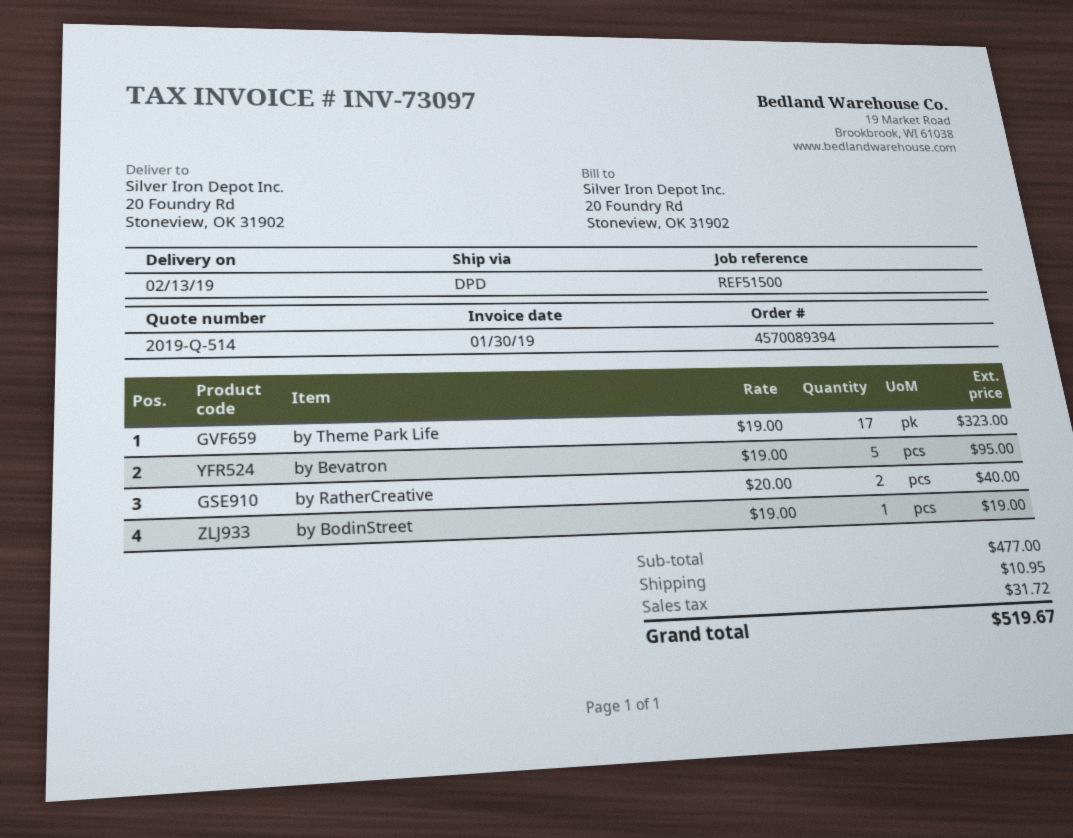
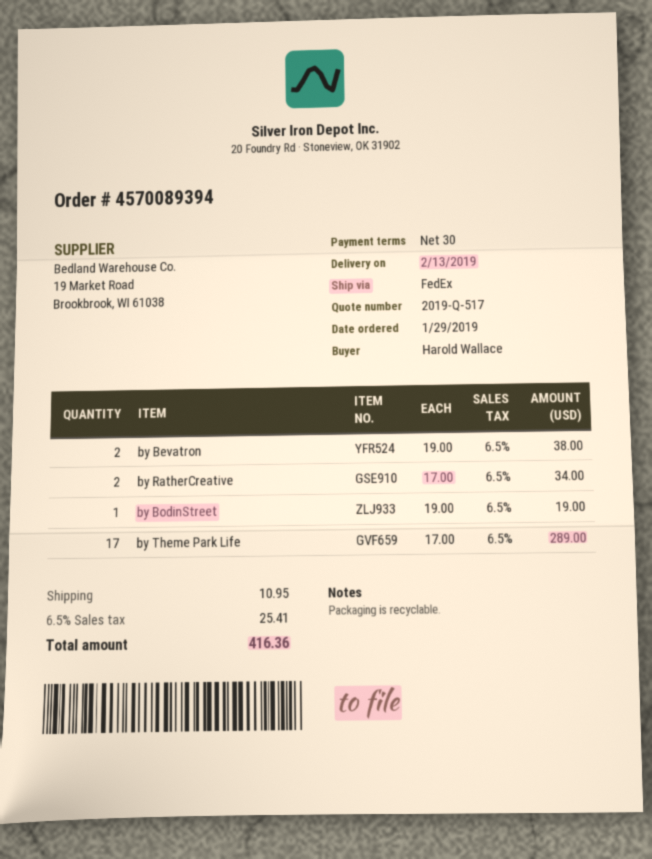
quote number: 2019-Q-514 -> 2019-Q-517
shipping method: DPD -> FedEx
by Theme Park Life: 17 x 19.00 = 323.00 -> 17 x 17.00 = 289.00
by Bevatron: 5 x 19.00 = 95.00 -> 2 x 19.00 = 38.00
by RatherCreative: 2 x 20.00 = 40.00 -> 2 x 17.00 = 34.00
tax: 31.72 -> 25.41
total: 519.67 -> 416.36

